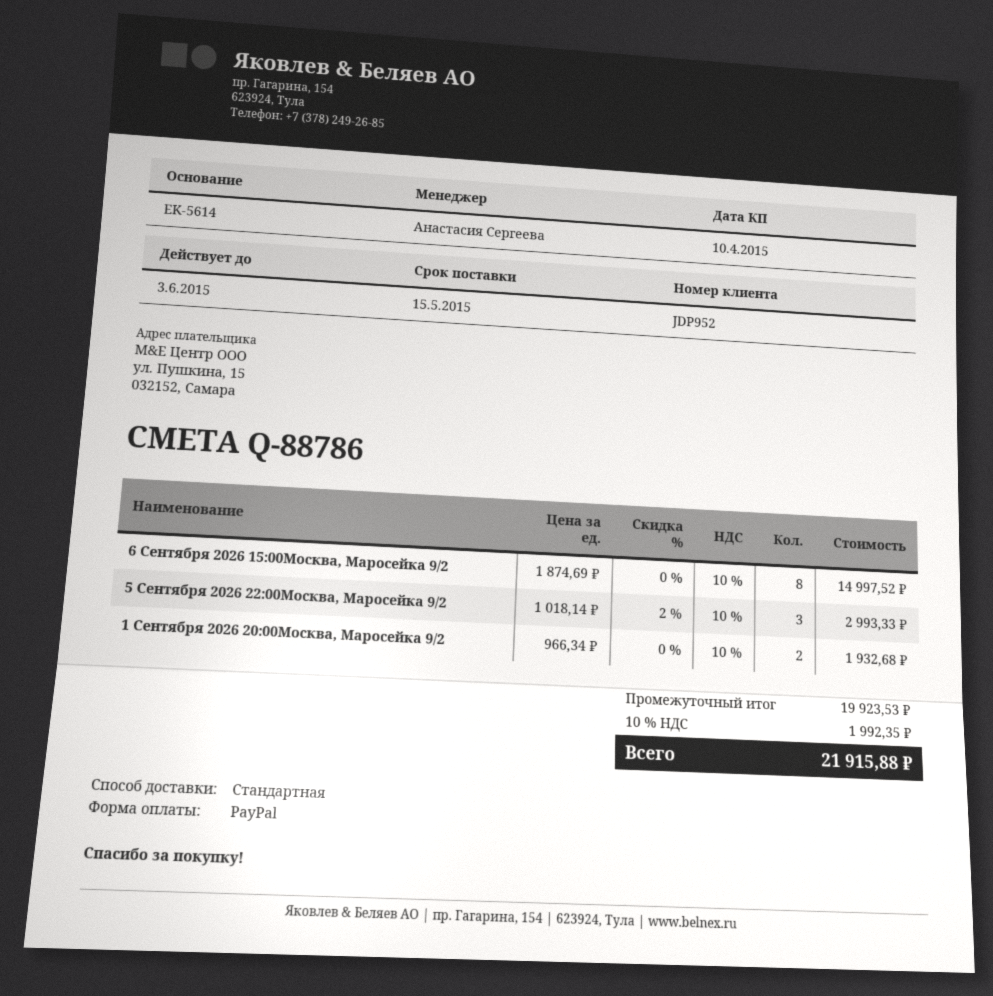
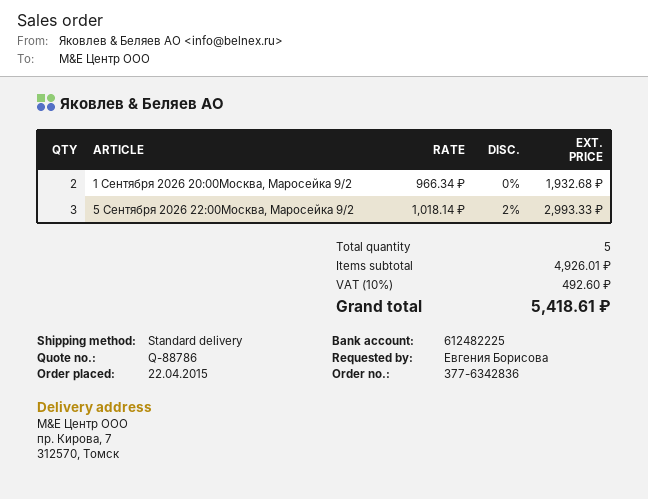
6 Сентября 2026 15:00Москва, Маросейка 9/2: 8 x 1874.69 = 14997.52 -> none
subtotal: 19923.53 -> 4926.01
tax: 10% = 1992.35 -> 10% = 492.60
total: 21915.88 -> 5418.61

